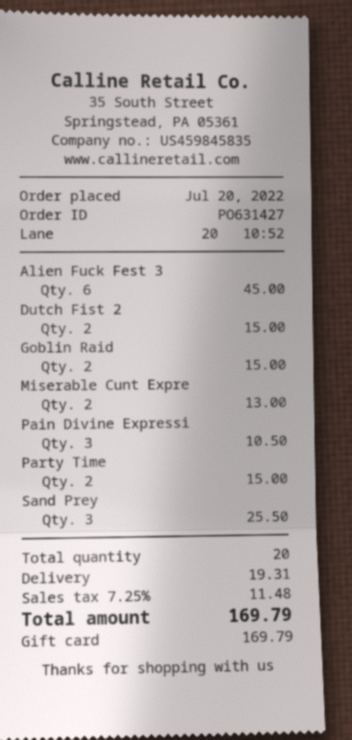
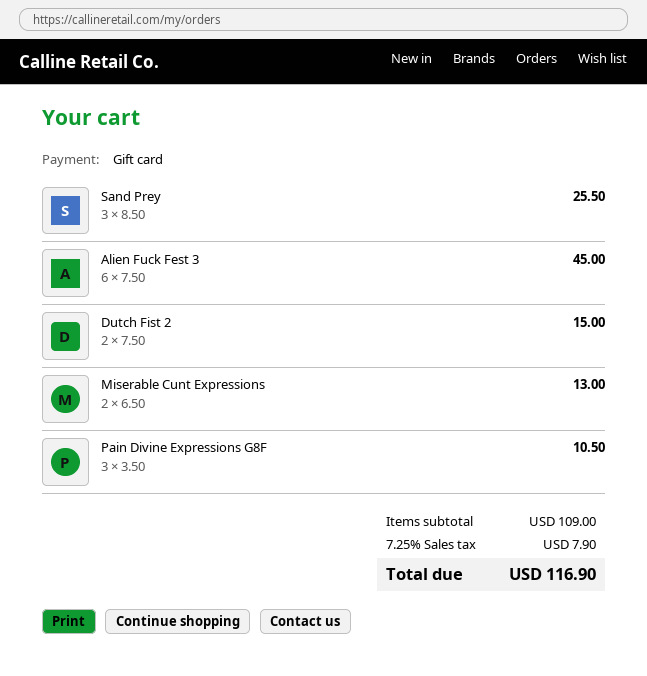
Goblin Raid: 2 for 15.00 -> none
Party Time: 2 for 15.00 -> none
shipping: 19.31 -> none
tax: 7.25% = 11.48 -> 7.25% = 7.90
total: 169.79 -> 116.90

